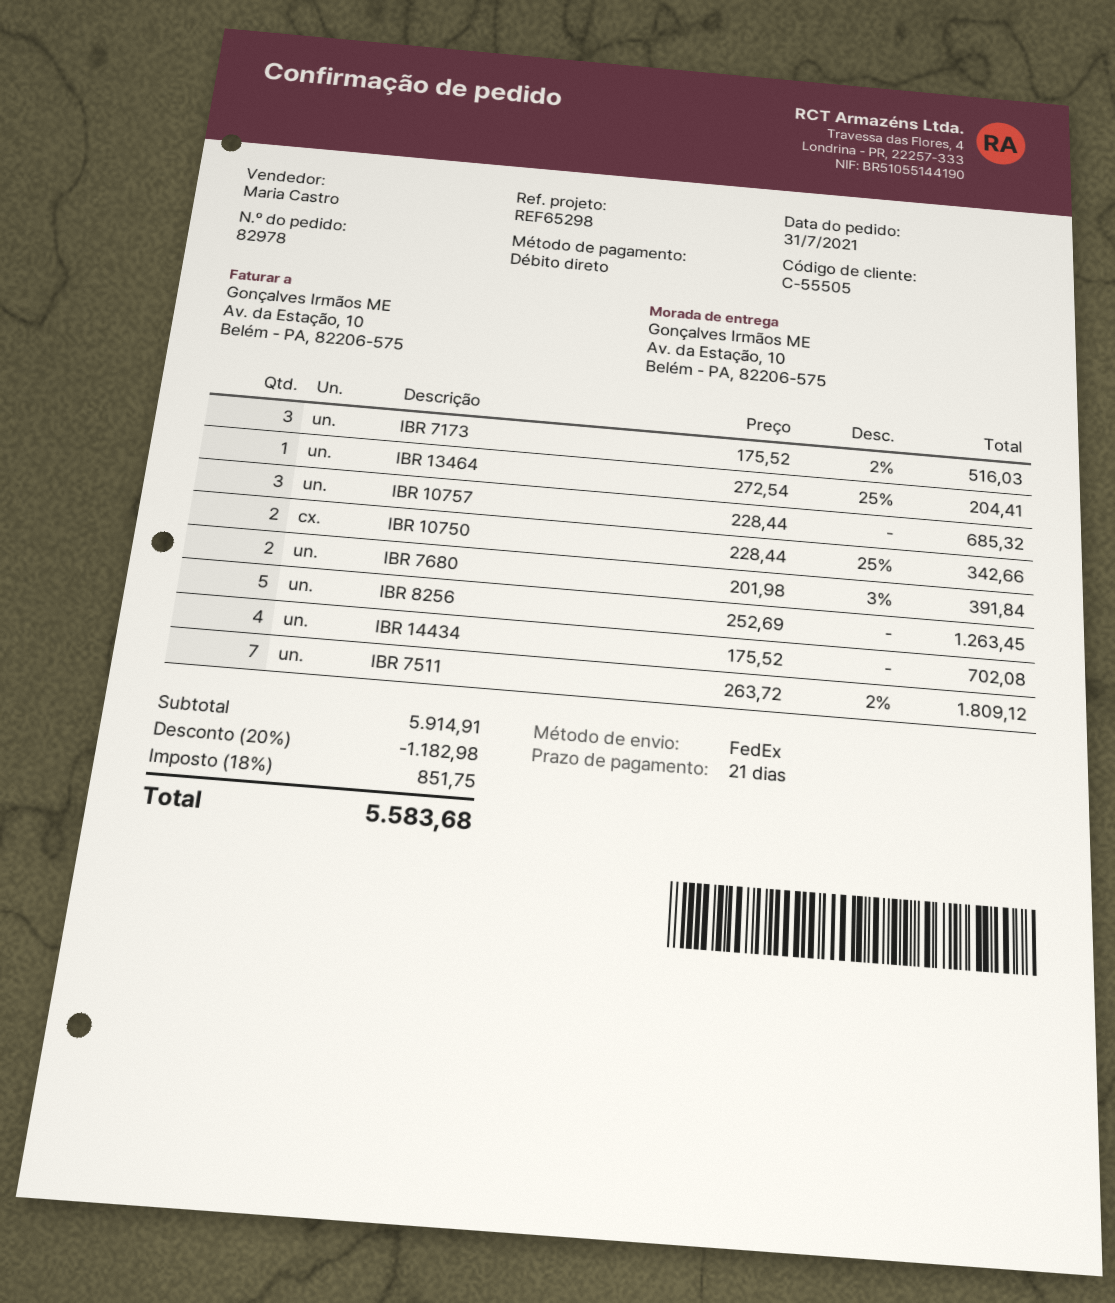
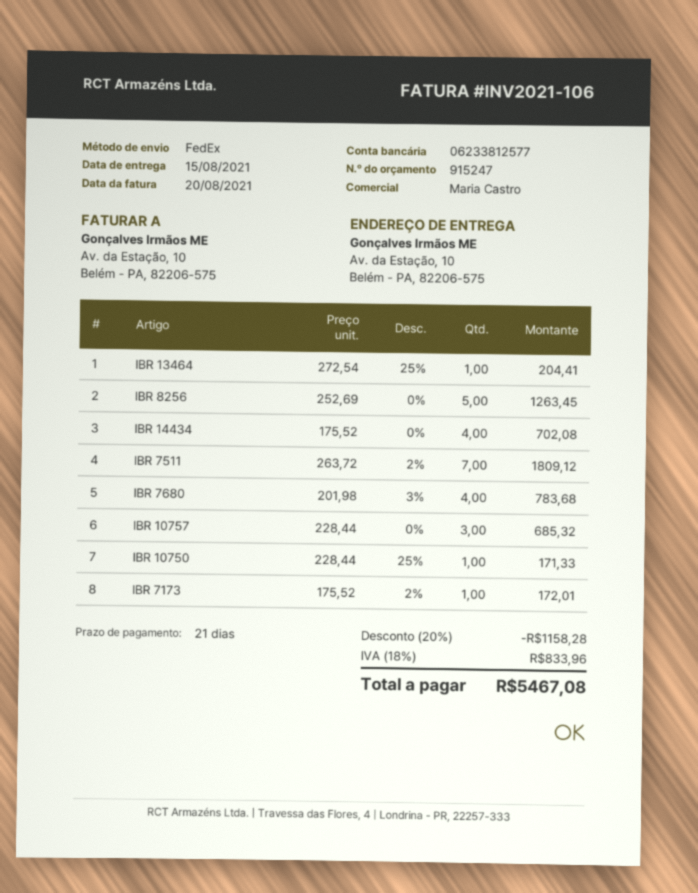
IBR 7173: 3 x 175.52 - 2% = 516.03 -> 1 x 175.52 - 2% = 172.01
IBR 10750: 2 x 228.44 - 25% = 342.66 -> 1 x 228.44 - 25% = 171.33
IBR 7680: 2 x 201.98 - 3% = 391.84 -> 4 x 201.98 - 3% = 783.68
discount: 20% = 1182.98 -> 20% = 1158.28
tax: 18% = 851.75 -> 18% = 833.96
total: 5583.68 -> 5467.08

